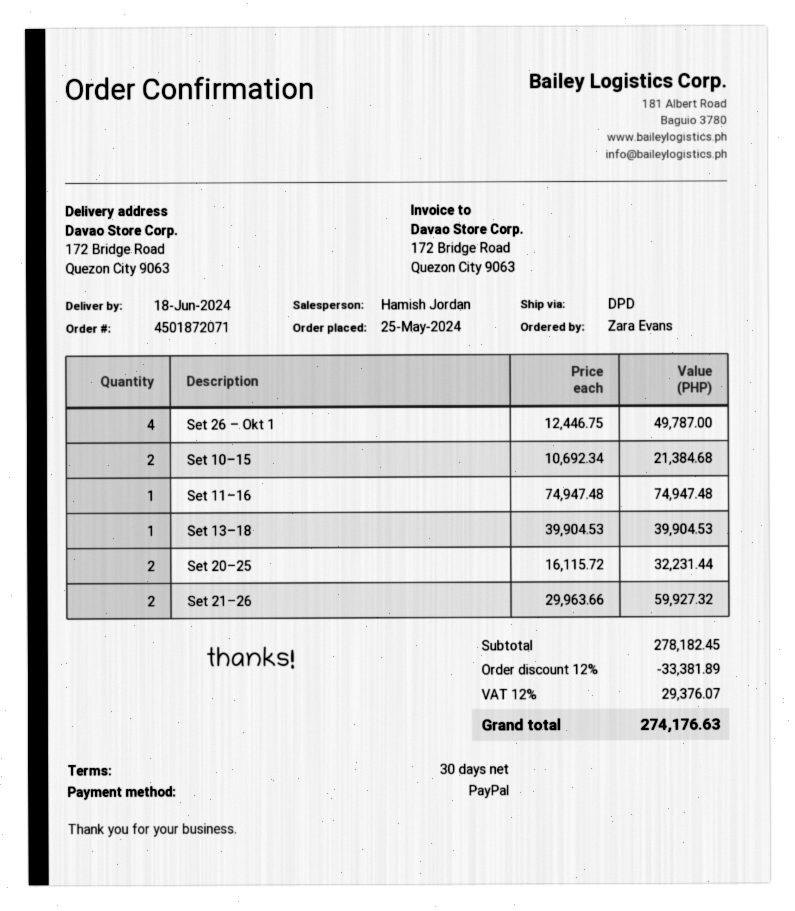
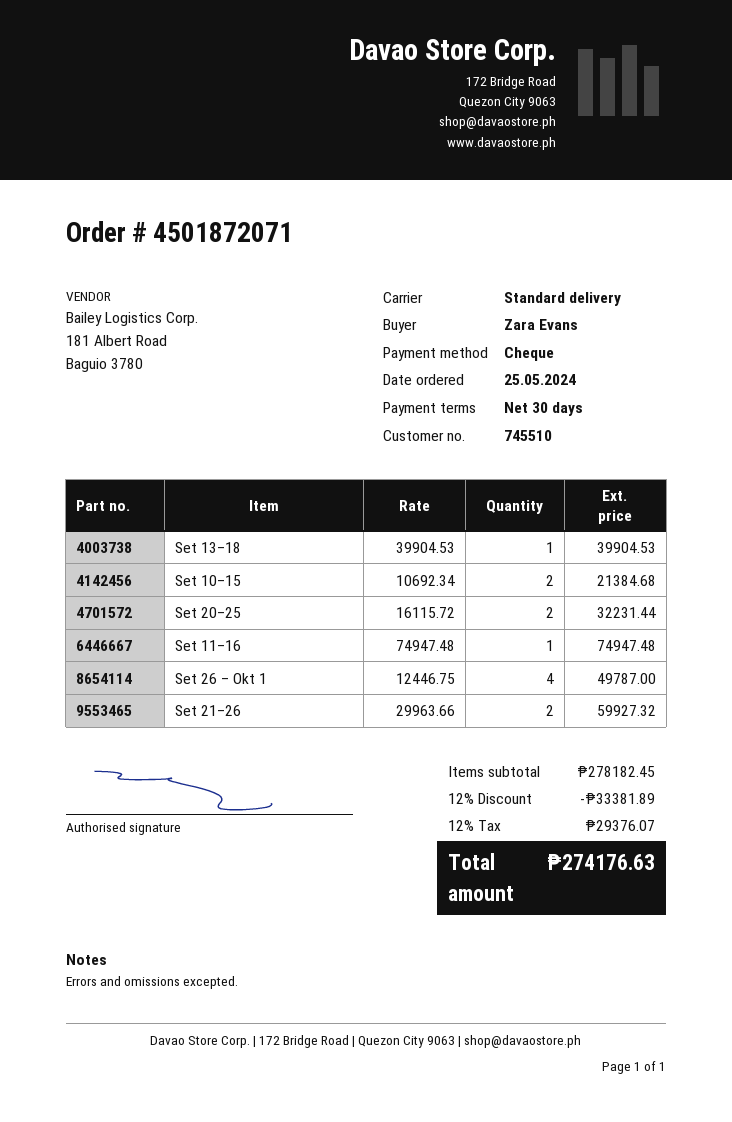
payment method: PayPal -> cheque
shipping method: DPD -> standard

